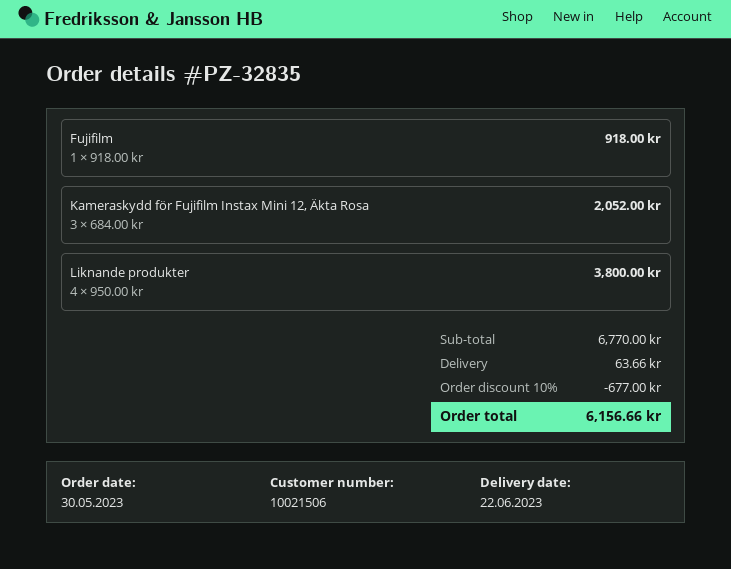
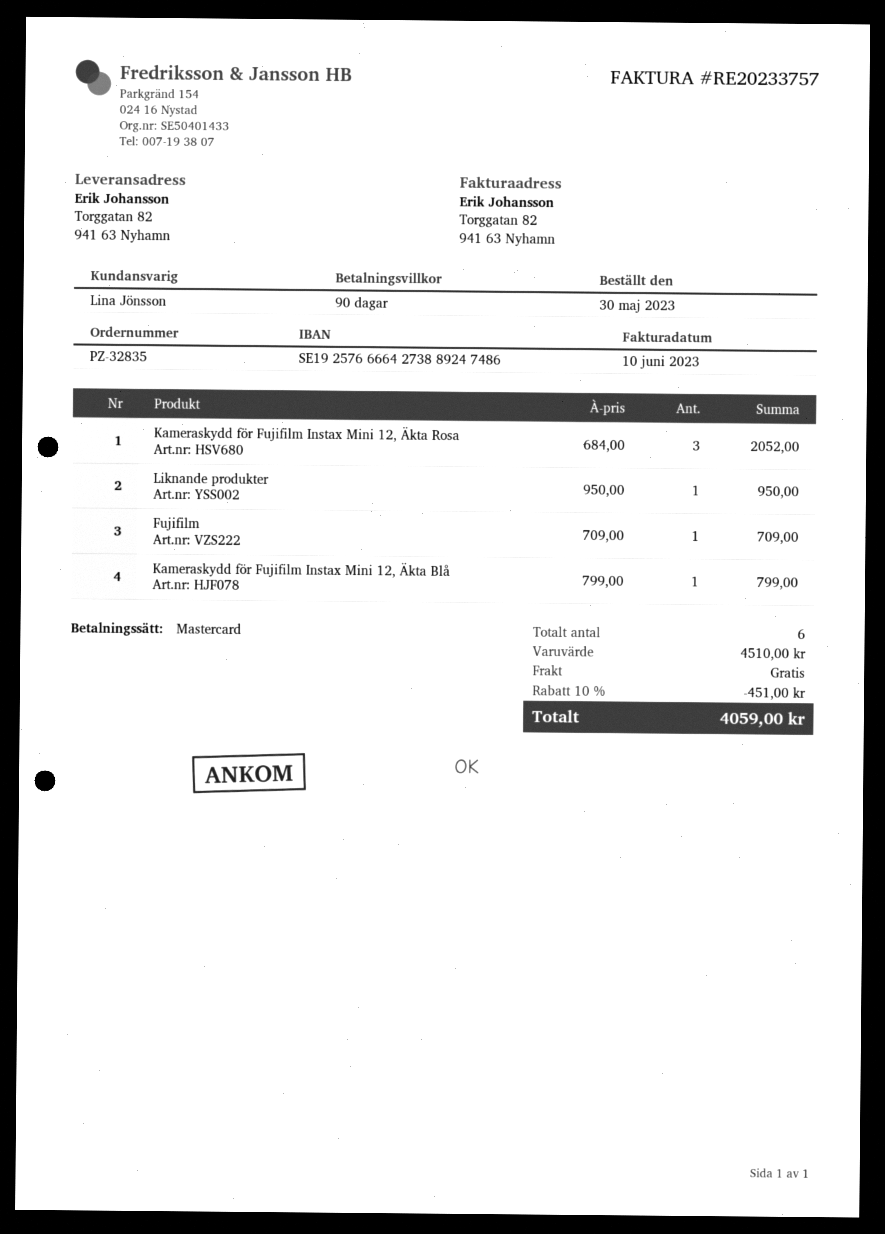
Fujifilm: 1 x 918.00 = 918.00 -> 1 x 709.00 = 709.00
Liknande produkter: 4 x 950.00 = 3800.00 -> 1 x 950.00 = 950.00
Kameraskydd för Fujifilm Instax Mini 12, Äkta Blå: none -> 1 x 799.00 = 799.00
subtotal: 6770.00 -> 4510.00
discount: 10% = 677.00 -> 10% = 451.00
shipping: 63.66 -> 0.00
total: 6156.66 -> 4059.00

